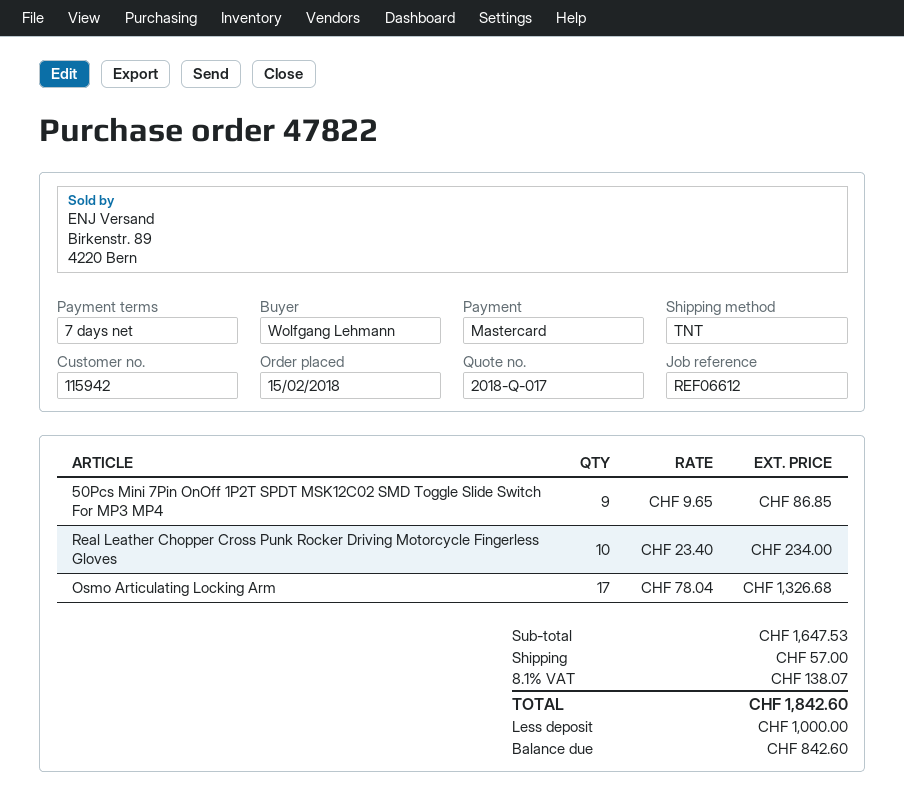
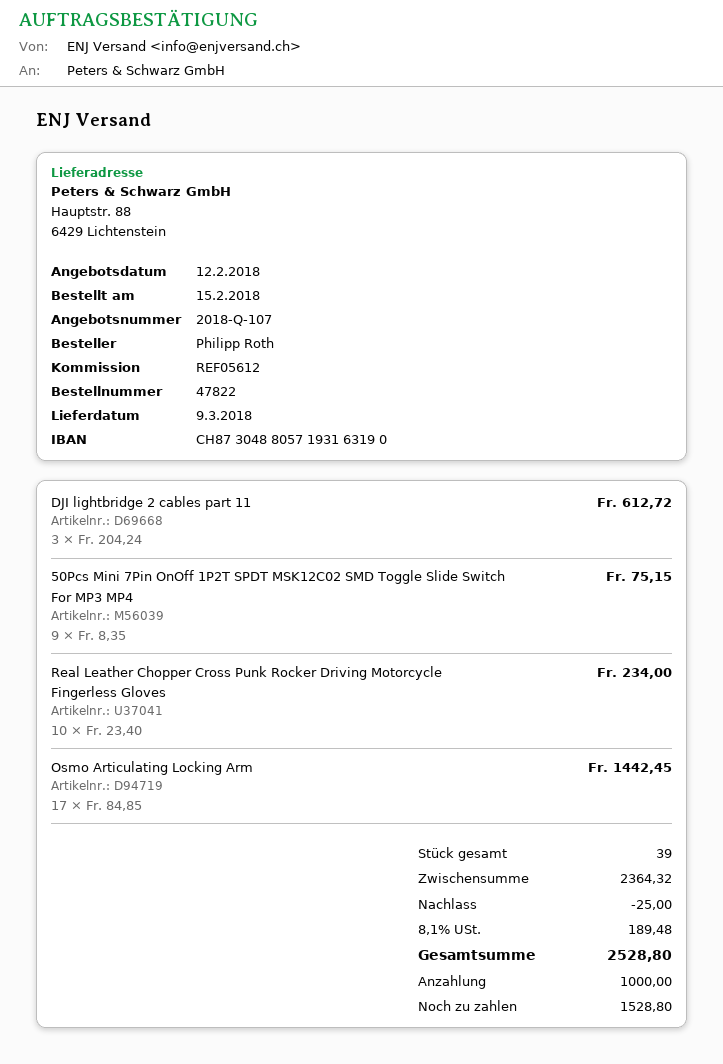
quote number: 2018-Q-017 -> 2018-Q-107
reference: REF06612 -> REF05612
ordered by: Wolfgang Lehmann -> Philipp Roth
50Pcs Mini 7Pin OnOff 1P2T SPDT MSK12C02 SMD Toggle Slide Switch For MP3 MP4: 9 x 9.65 = 86.85 -> 9 x 8.35 = 75.15
Osmo Articulating Locking Arm: 17 x 78.04 = 1326.68 -> 17 x 84.85 = 1442.45
DJI lightbridge 2 cables part 11: none -> 3 x 204.24 = 612.72
subtotal: 1647.53 -> 2364.32
discount: none -> 25.00
shipping: 57.00 -> none
tax: 8.1% = 138.07 -> 8.1% = 189.48
total: 1842.60 -> 2528.80
balance: 842.60 -> 1528.80

